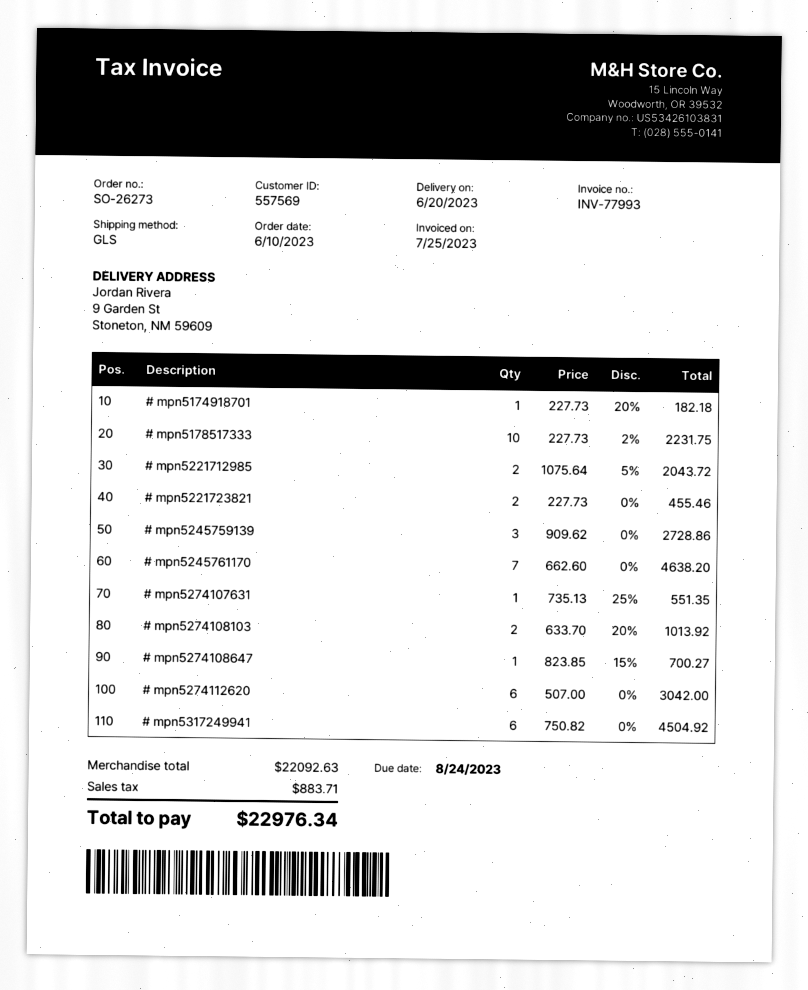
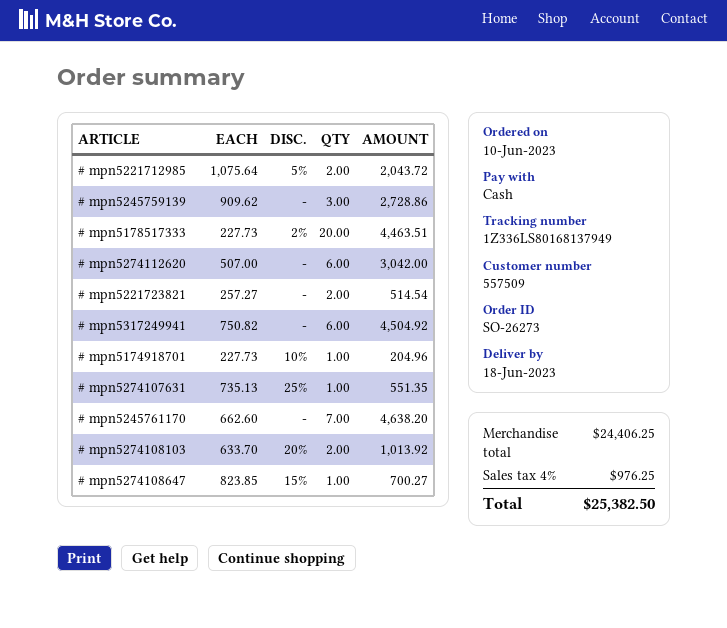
delivery date: 2023-06-20 -> 2023-06-18
customer number: 557569 -> 557509
# mpn5174918701: 1 x 227.73 - 20% = 182.18 -> 1 x 227.73 - 10% = 204.96
# mpn5178517333: 10 x 227.73 - 2% = 2231.75 -> 20 x 227.73 - 2% = 4463.51
# mpn5221723821: 2 x 227.73 = 455.46 -> 2 x 257.27 = 514.54
subtotal: 22092.63 -> 24406.25
tax: 883.71 -> 976.25
total: 22976.34 -> 25382.50

